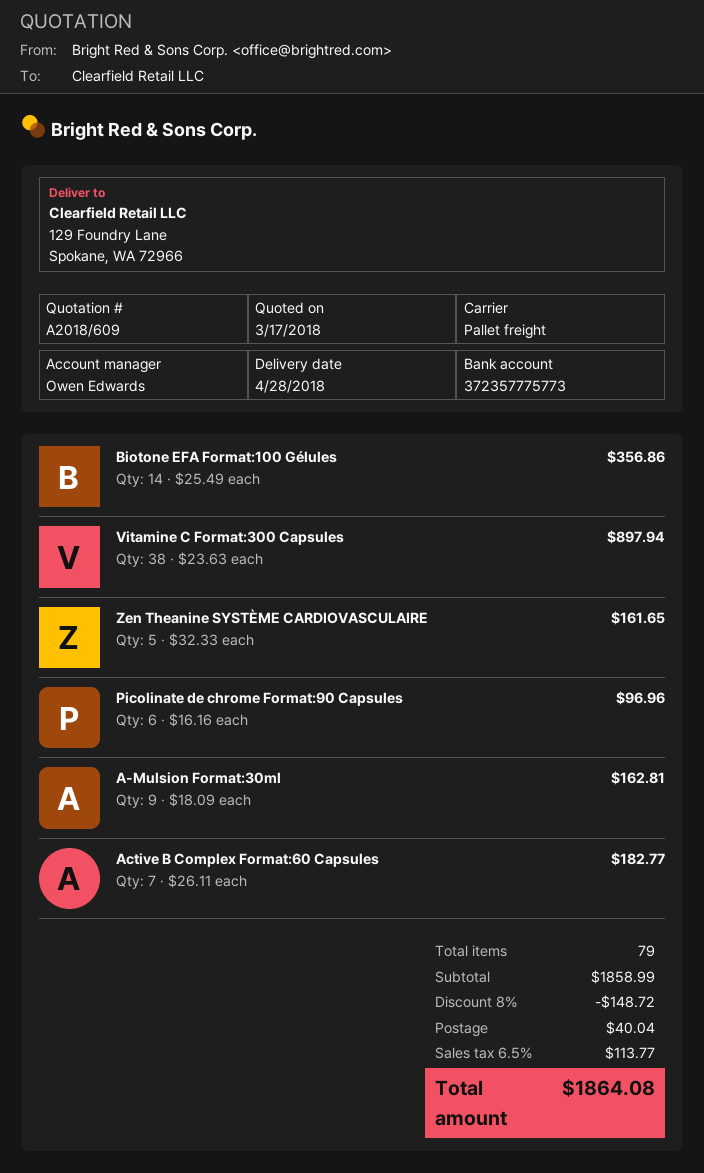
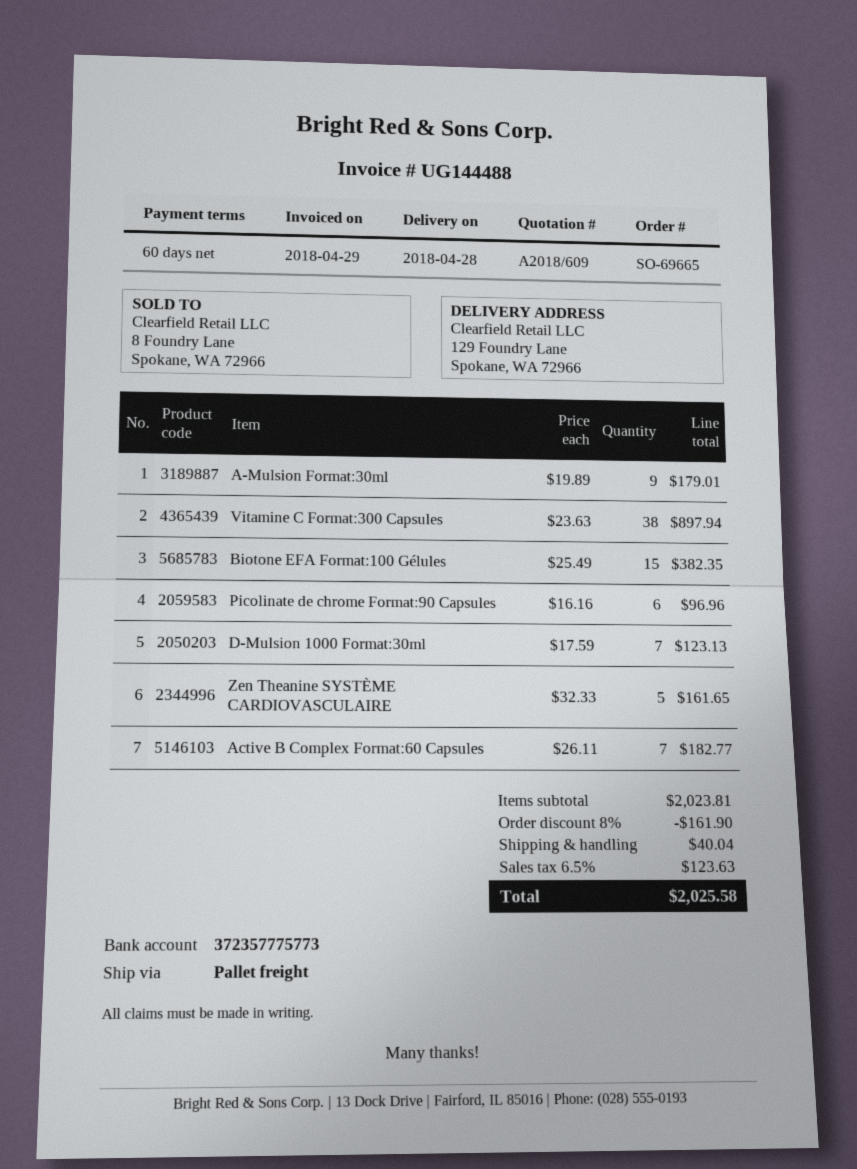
Biotone EFA Format:100 Gélules: 14 x 25.49 = 356.86 -> 15 x 25.49 = 382.35
A-Mulsion Format:30ml: 9 x 18.09 = 162.81 -> 9 x 19.89 = 179.01
D-Mulsion 1000 Format:30ml: none -> 7 x 17.59 = 123.13
subtotal: 1858.99 -> 2023.81
discount: 8% = 148.72 -> 8% = 161.90
tax: 6.5% = 113.77 -> 6.5% = 123.63
total: 1864.08 -> 2025.58

